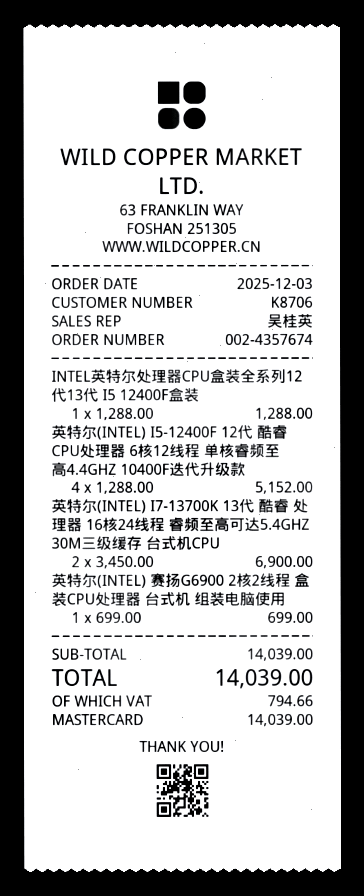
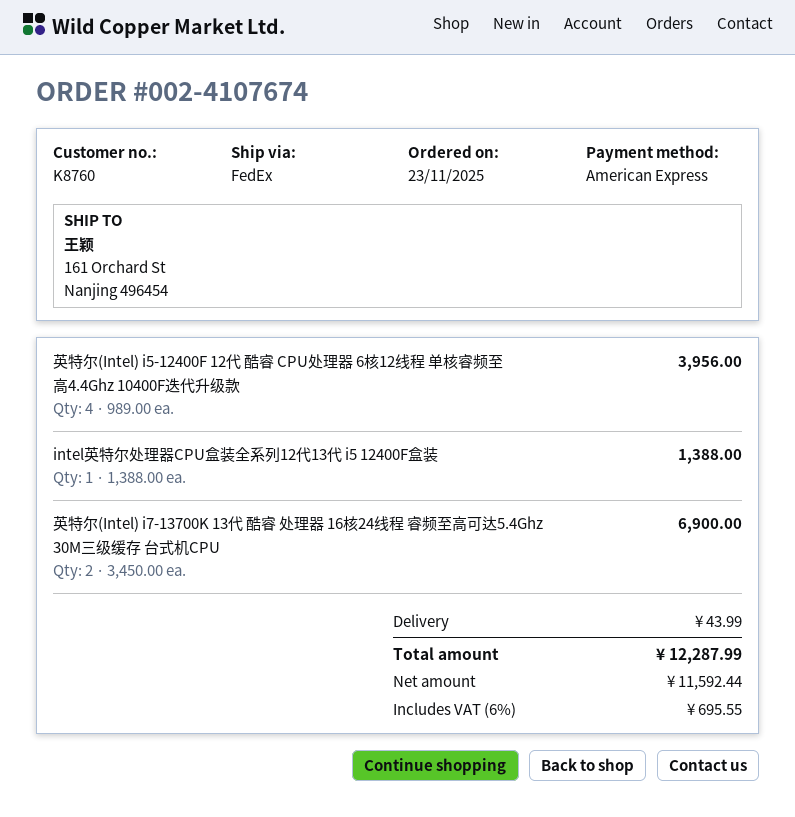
order number: 002-4357674 -> 002-4107674
order date: 2025-12-03 -> 2025-11-23
customer number: K8706 -> K8760
payment method: Mastercard -> American Express
INTEL英特尔处理器CPU盒装全系列12代13代 I5 12400F盒装: 1 x 1288.00 = 1288.00 -> 1 x 1388.00 = 1388.00
英特尔(INTEL) I5-12400F 12代 酷睿 CPU处理器 6核12线程 单核睿频至高4.4GHZ 10400F迭代升级款: 4 x 1288.00 = 5152.00 -> 4 x 989.00 = 3956.00
英特尔(INTEL) 赛扬G6900 2核2线程 盒装CPU处理器 台式机 组装电脑使用: 1 x 699.00 = 699.00 -> none
shipping: none -> 43.99
tax: 794.66 -> 695.55
total: 14039.00 -> 12287.99

